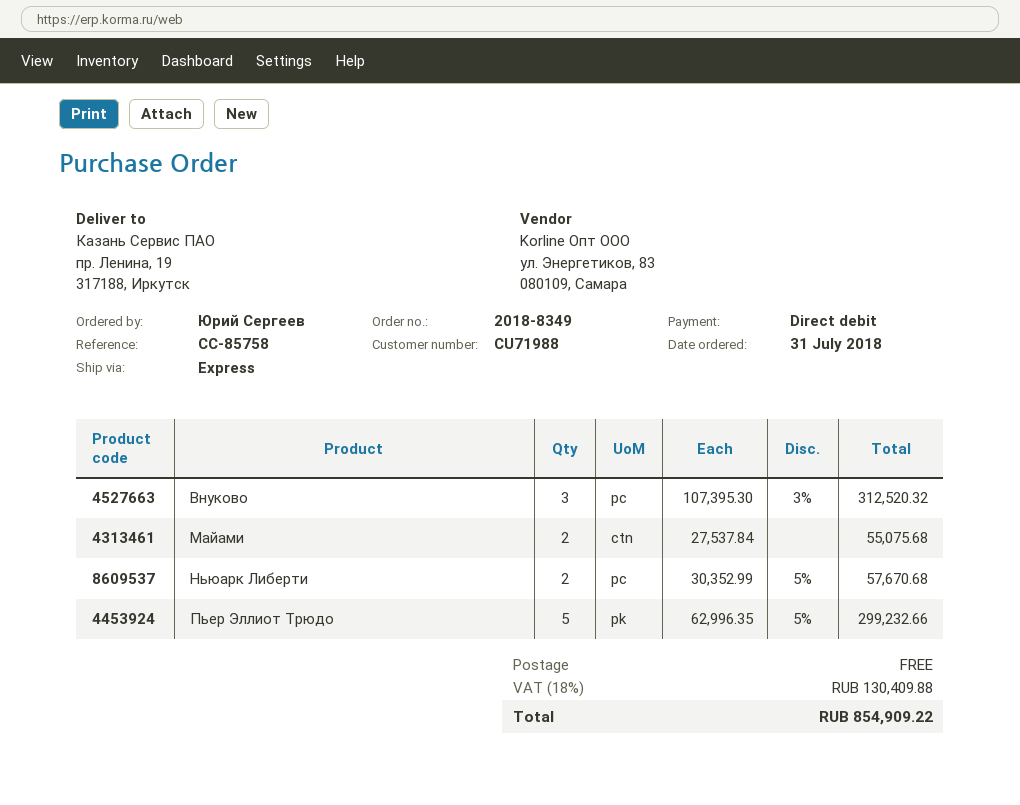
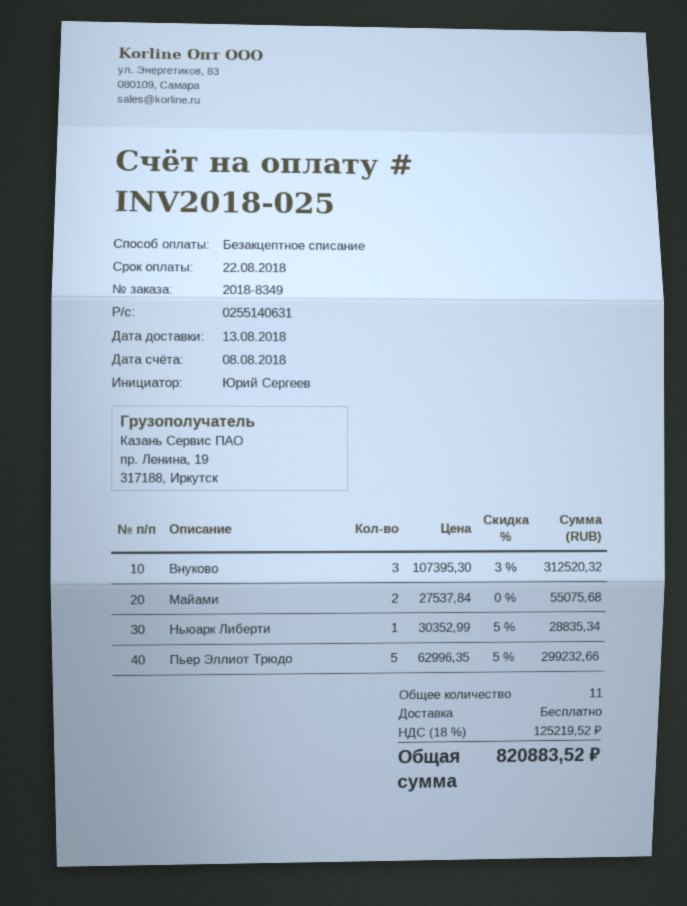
Ньюарк Либерти: 2 x 30352.99 - 5% = 57670.68 -> 1 x 30352.99 - 5% = 28835.34
tax: 18% = 130409.88 -> 18% = 125219.52
total: 854909.22 -> 820883.52

